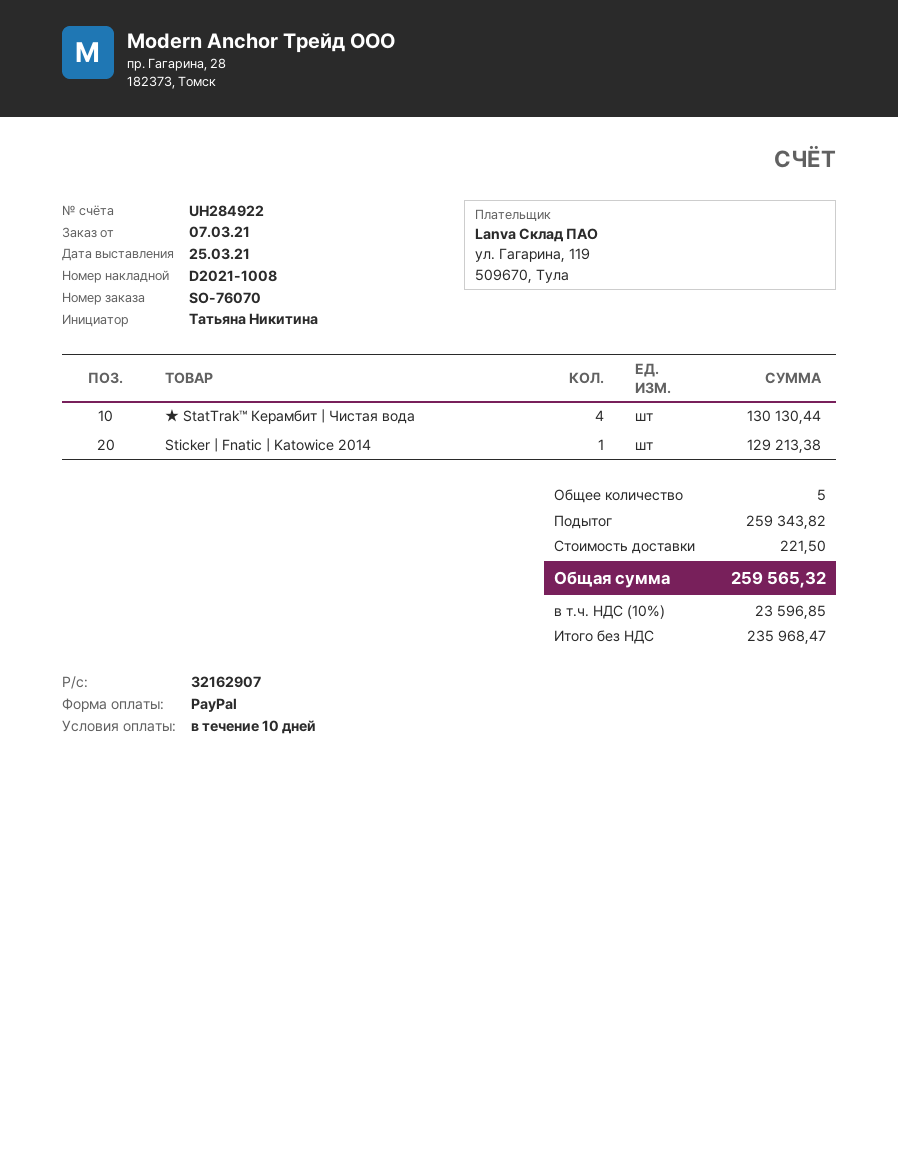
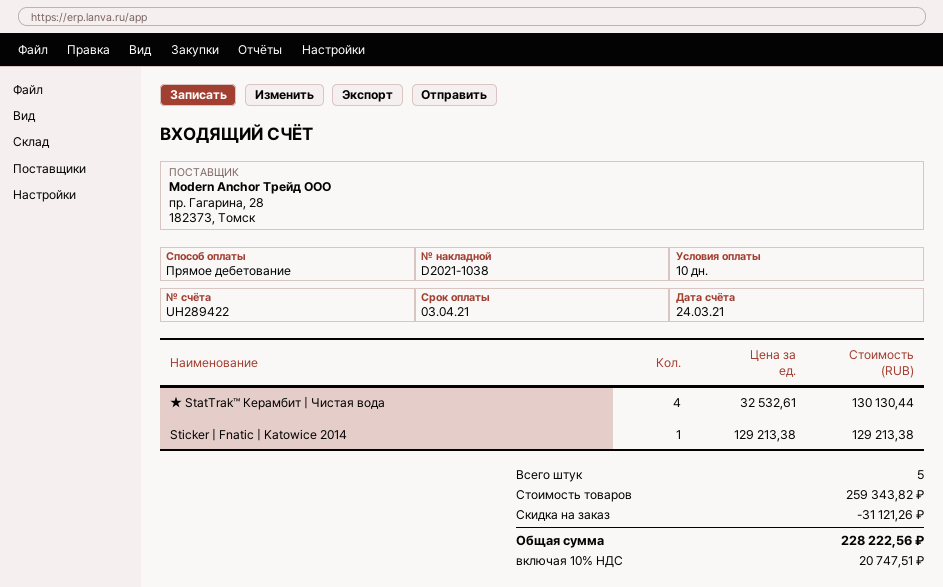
delivery note number: D2021-1008 -> D2021-1038
invoice number: UH284922 -> UH289422
invoice date: 2021-03-25 -> 2021-03-24
payment method: PayPal -> direct debit
discount: none -> 31121.26
shipping: 221.50 -> none
tax: 10% = 23596.85 -> 10% = 20747.51
total: 259565.32 -> 228222.56

